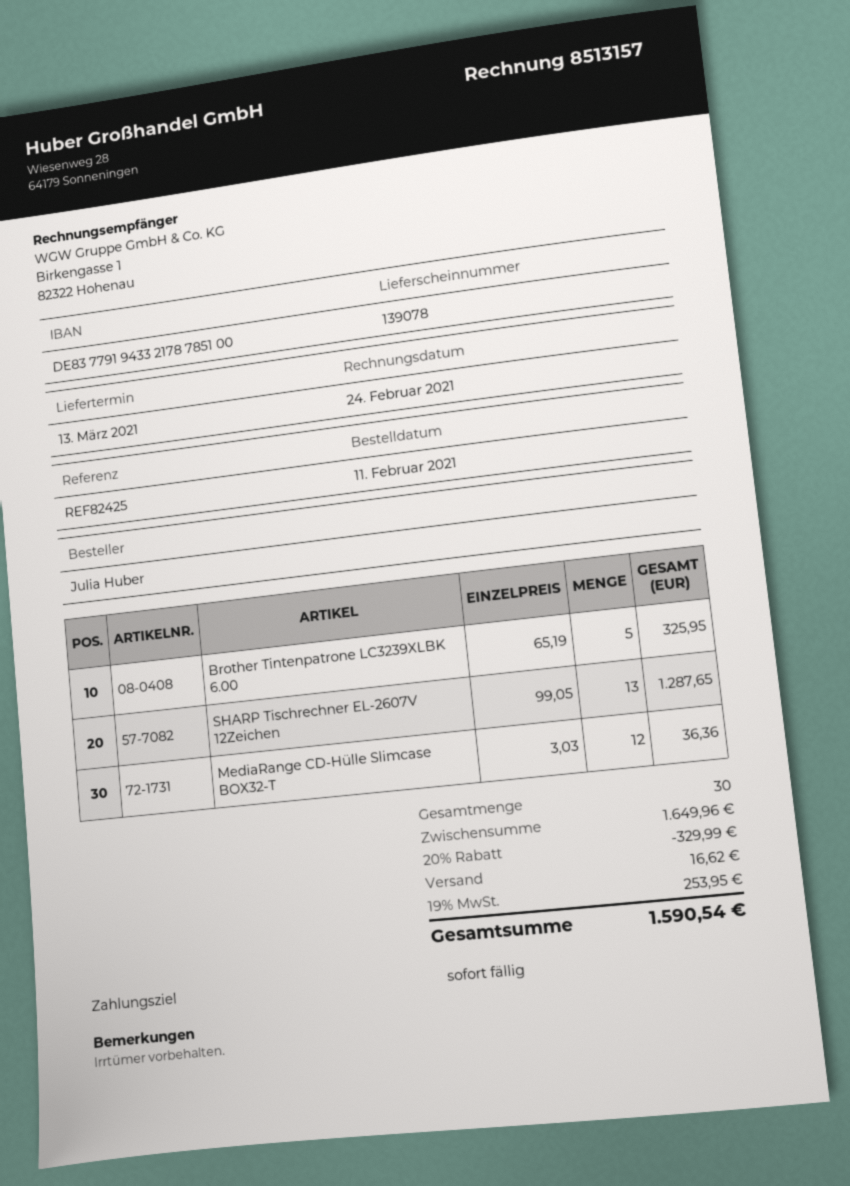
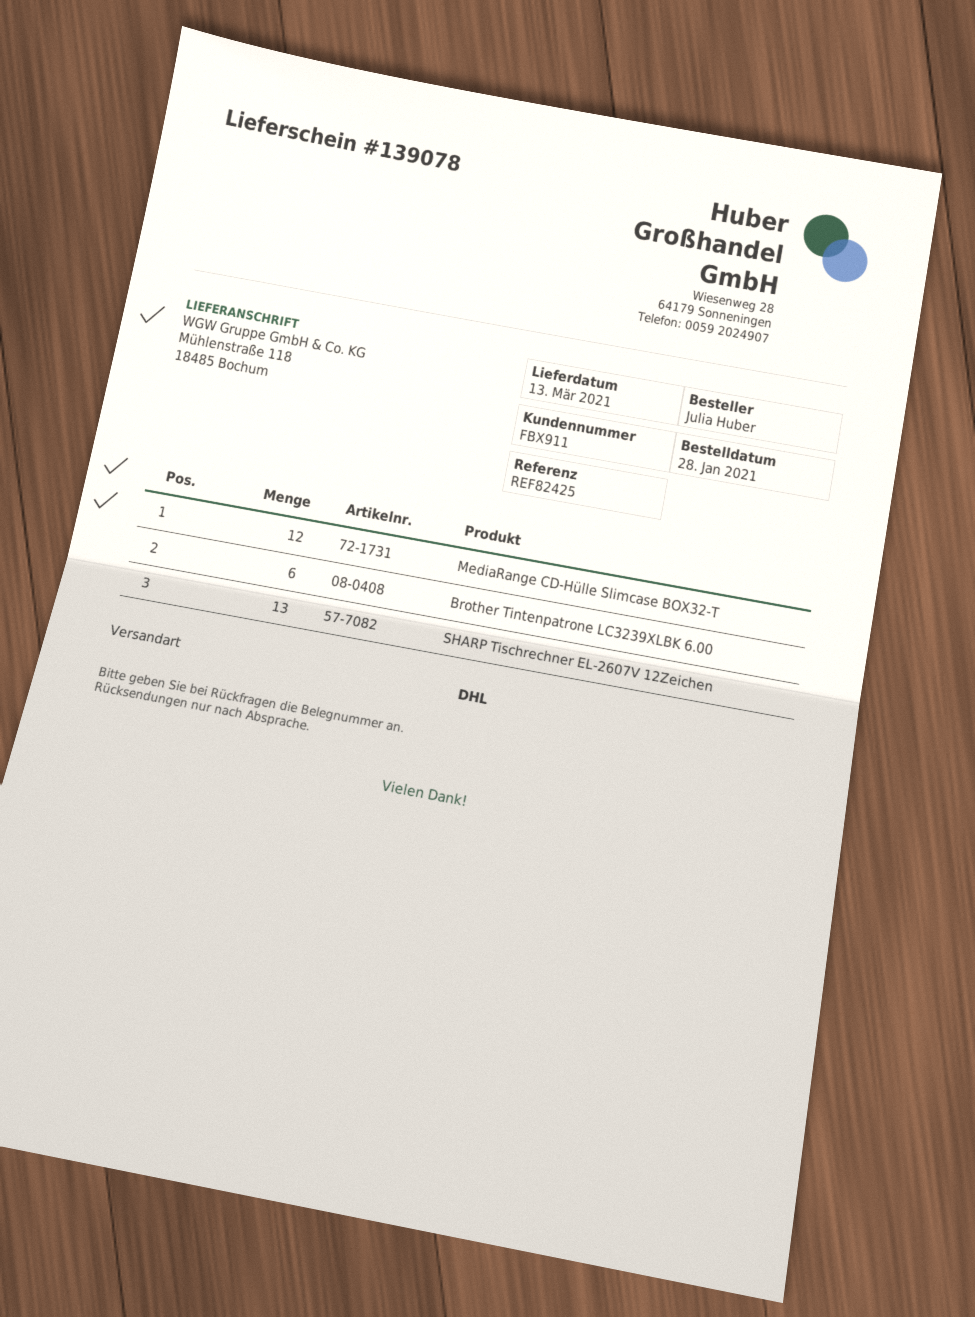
order date: 2021-02-11 -> 2021-01-28
Brother Tintenpatrone LC3239XLBK 6.00: 5 -> 6

